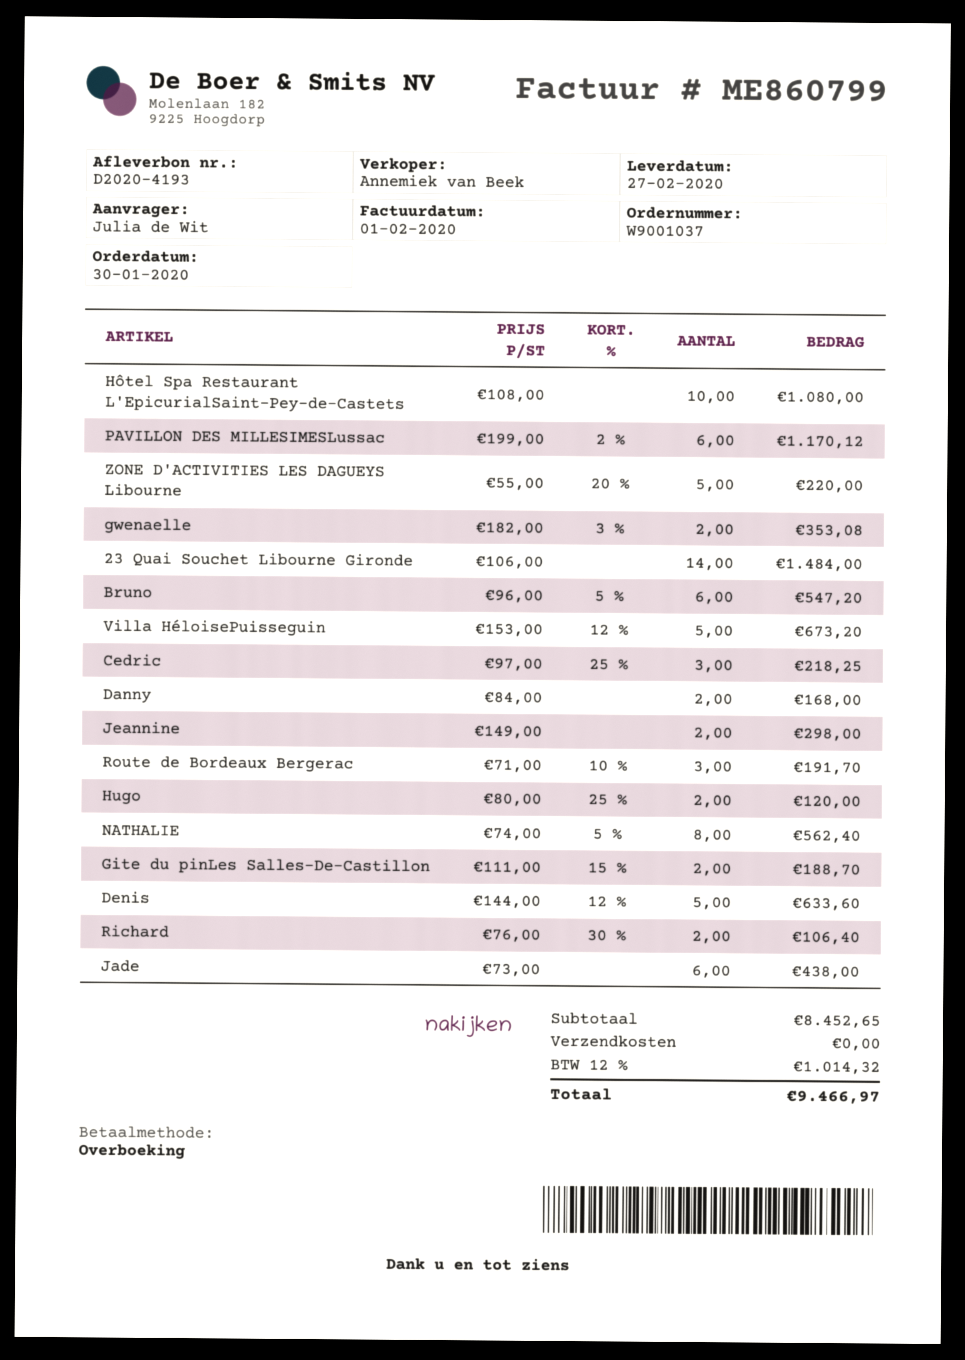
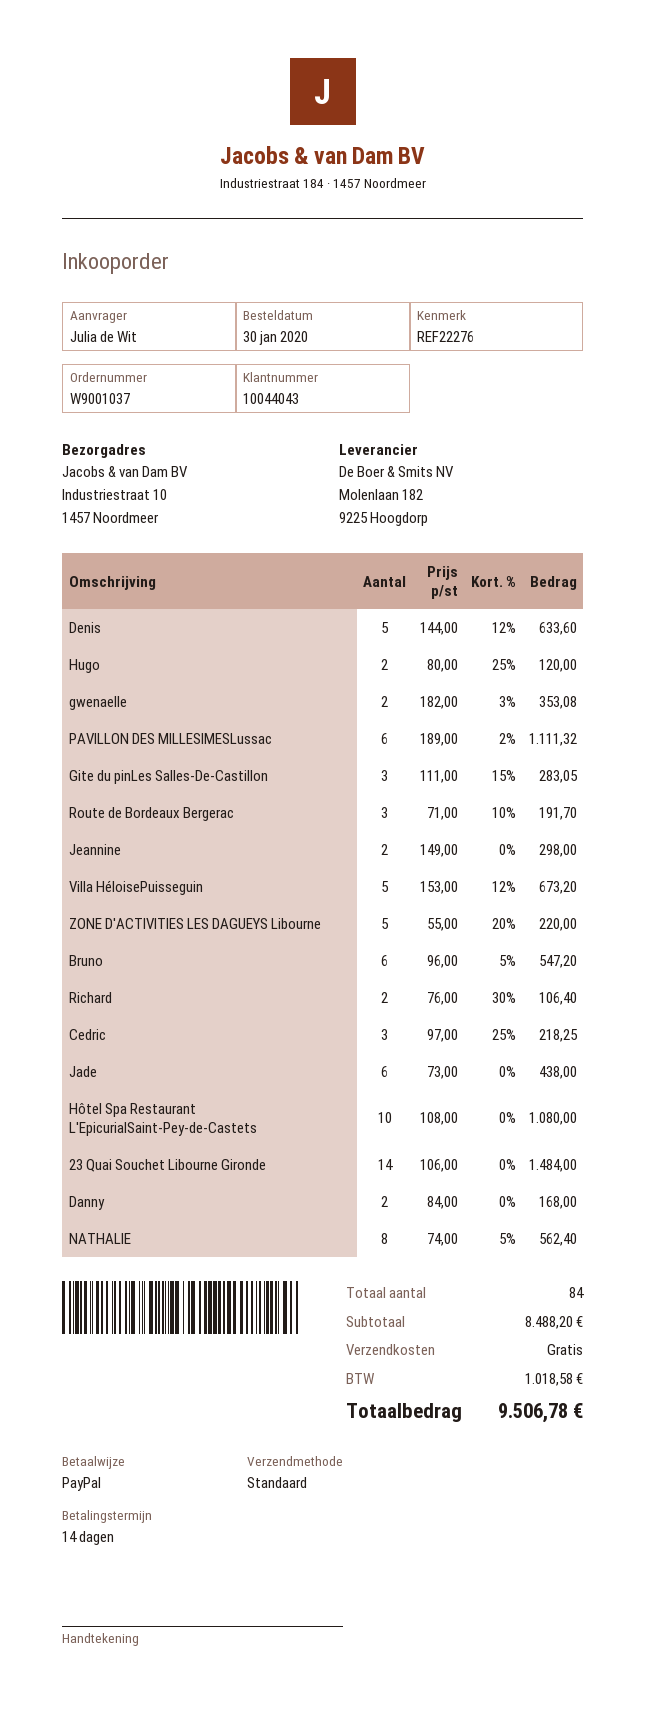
payment method: bank transfer -> PayPal
PAVILLON DES MILLESIMESLussac: 6 x 199.00 - 2% = 1170.12 -> 6 x 189.00 - 2% = 1111.32
Gite du pinLes Salles-De-Castillon: 2 x 111.00 - 15% = 188.70 -> 3 x 111.00 - 15% = 283.05
subtotal: 8452.65 -> 8488.20
tax: 1014.32 -> 1018.58
total: 9466.97 -> 9506.78

